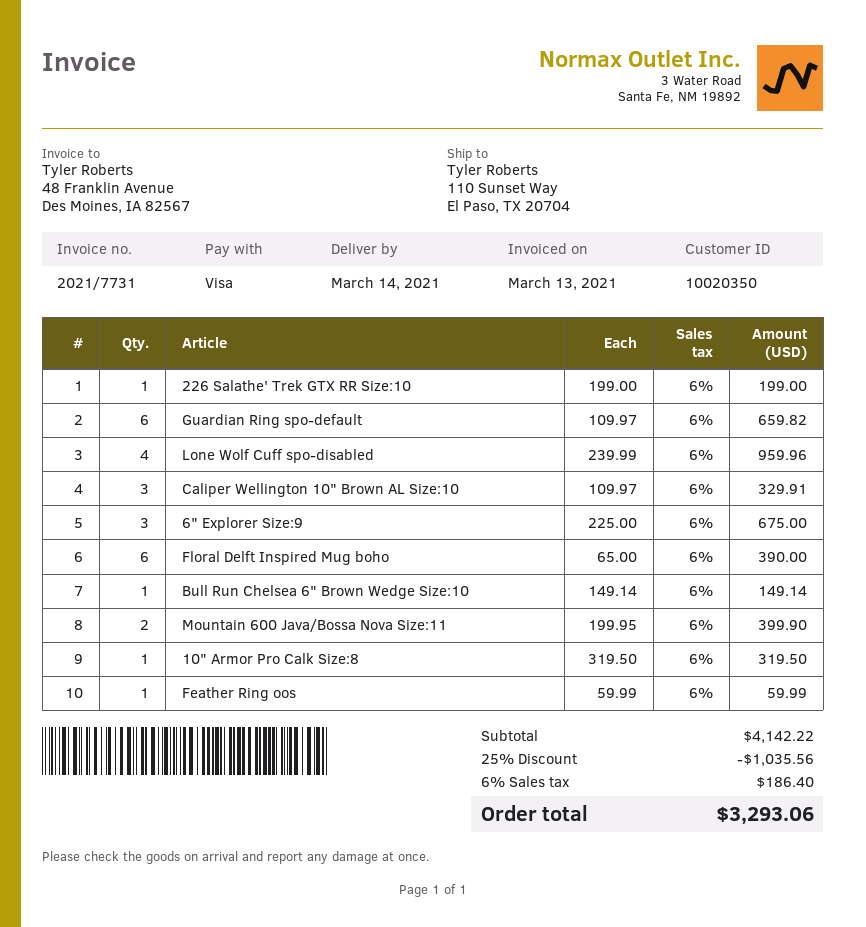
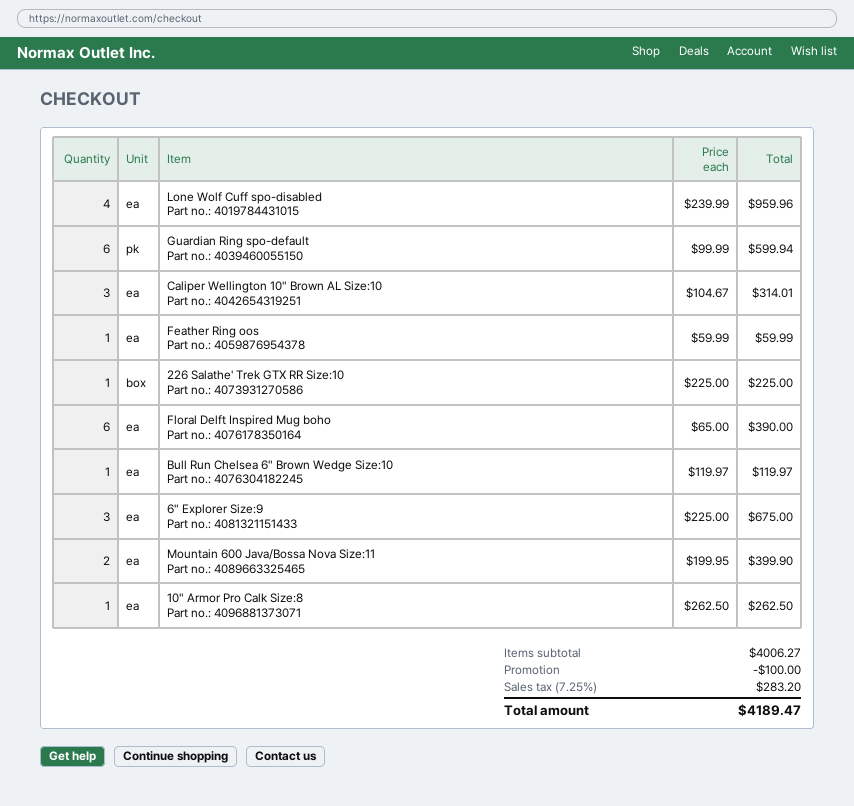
226 Salathe' Trek GTX RR Size:10: 1 x 199.00 = 199.00 -> 1 x 225.00 = 225.00
Guardian Ring spo-default: 6 x 109.97 = 659.82 -> 6 x 99.99 = 599.94
Caliper Wellington 10" Brown AL Size:10: 3 x 109.97 = 329.91 -> 3 x 104.67 = 314.01
Bull Run Chelsea 6" Brown Wedge Size:10: 1 x 149.14 = 149.14 -> 1 x 119.97 = 119.97
10" Armor Pro Calk Size:8: 1 x 319.50 = 319.50 -> 1 x 262.50 = 262.50
subtotal: 4142.22 -> 4006.27
discount: 1035.56 -> 100.00
tax: 6% = 186.40 -> 7.25% = 283.20
total: 3293.06 -> 4189.47

